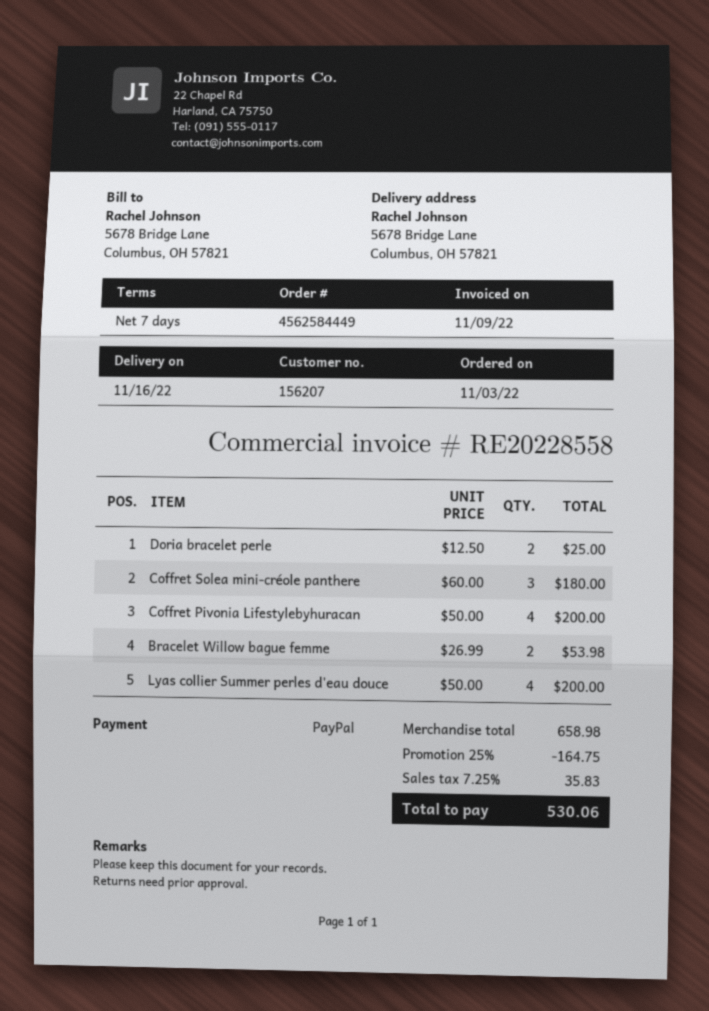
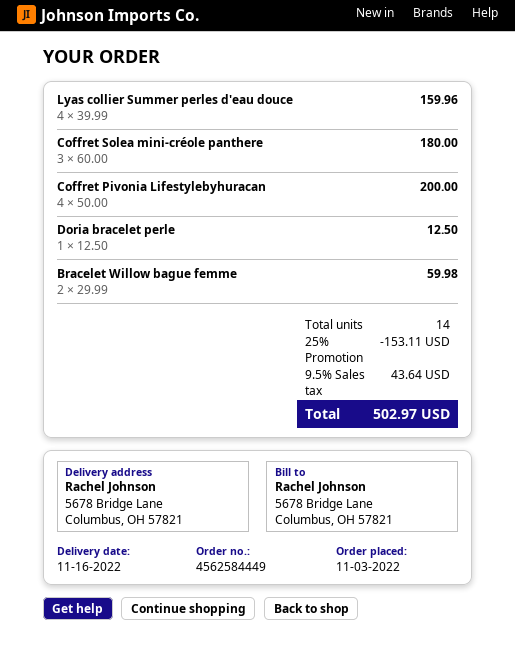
Doria bracelet perle: 2 x 12.50 = 25.00 -> 1 x 12.50 = 12.50
Bracelet Willow bague femme: 2 x 26.99 = 53.98 -> 2 x 29.99 = 59.98
Lyas collier Summer perles d'eau douce: 4 x 50.00 = 200.00 -> 4 x 39.99 = 159.96
discount: 25% = 164.75 -> 25% = 153.11
tax: 7.25% = 35.83 -> 9.5% = 43.64
total: 530.06 -> 502.97

